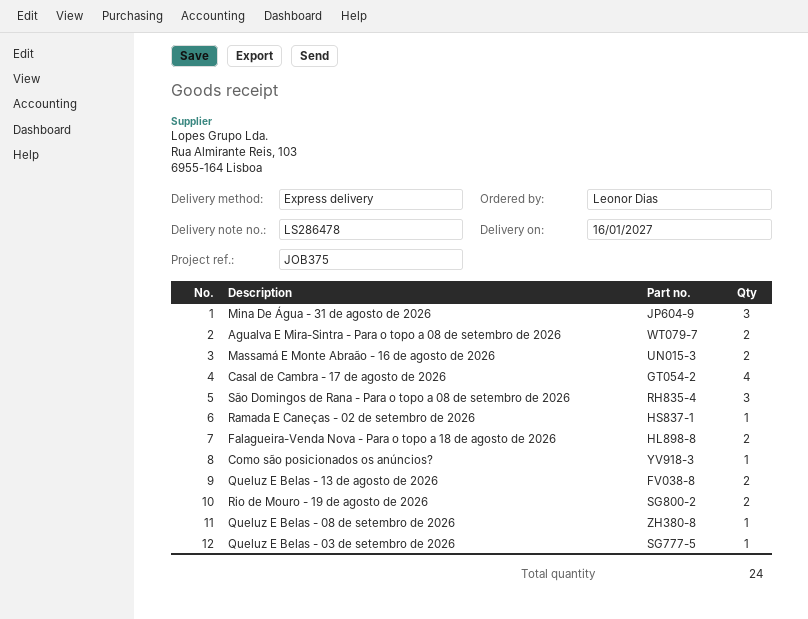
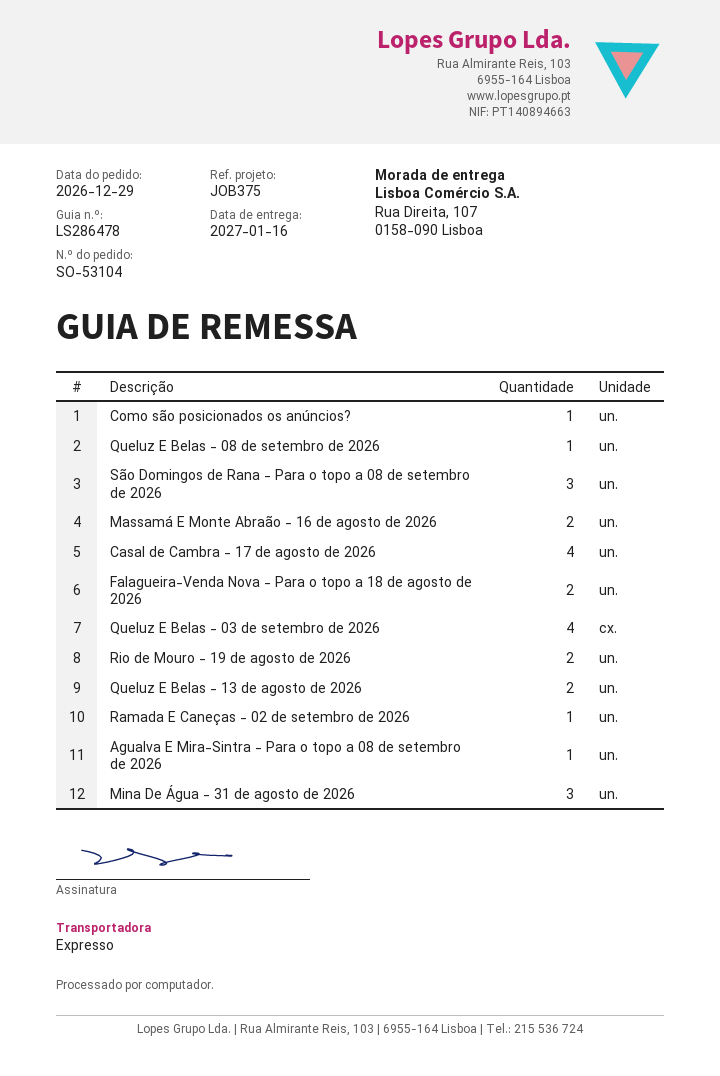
Agualva E Mira-Sintra - Para o topo a 08 de setembro de 2026: 2 -> 1
Queluz E Belas - 03 de setembro de 2026: 1 -> 4

